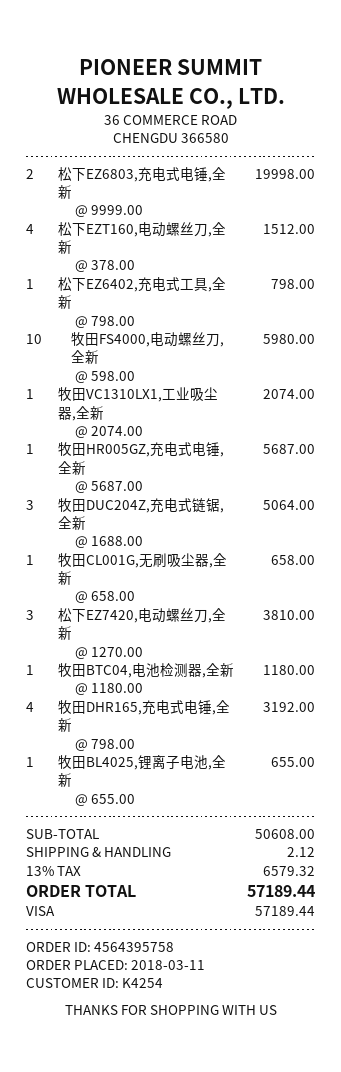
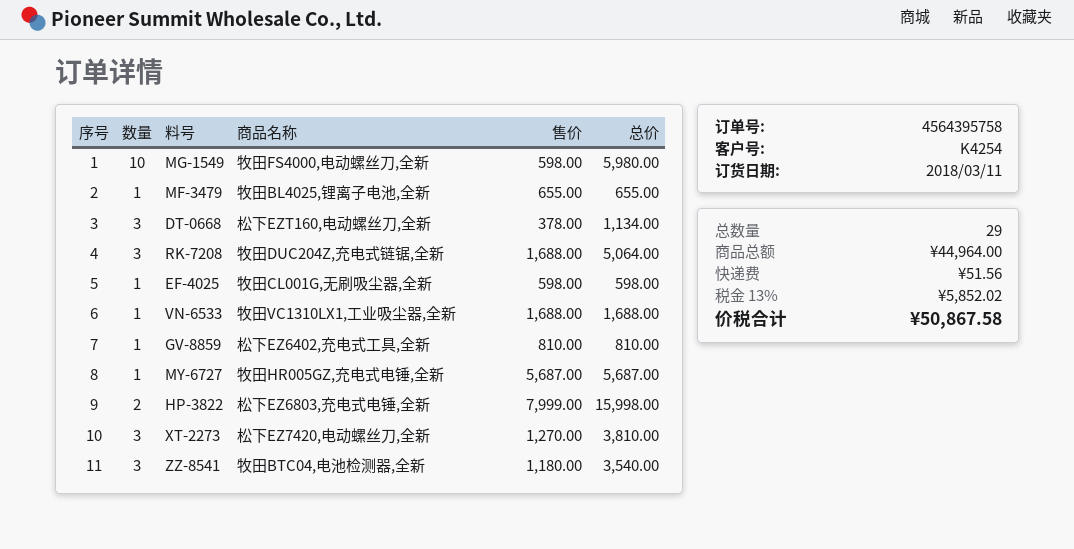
松下EZ6803,充电式电锤,全新: 2 x 9999.00 = 19998.00 -> 2 x 7999.00 = 15998.00
松下EZT160,电动螺丝刀,全新: 4 x 378.00 = 1512.00 -> 3 x 378.00 = 1134.00
松下EZ6402,充电式工具,全新: 1 x 798.00 = 798.00 -> 1 x 810.00 = 810.00
牧田VC1310LX1,工业吸尘器,全新: 1 x 2074.00 = 2074.00 -> 1 x 1688.00 = 1688.00
牧田CL001G,无刷吸尘器,全新: 1 x 658.00 = 658.00 -> 1 x 598.00 = 598.00
牧田BTC04,电池检测器,全新: 1 x 1180.00 = 1180.00 -> 3 x 1180.00 = 3540.00
牧田DHR165,充电式电锤,全新: 4 x 798.00 = 3192.00 -> none
subtotal: 50608.00 -> 44964.00
shipping: 2.12 -> 51.56
tax: 13% = 6579.32 -> 13% = 5852.02
total: 57189.44 -> 50867.58

